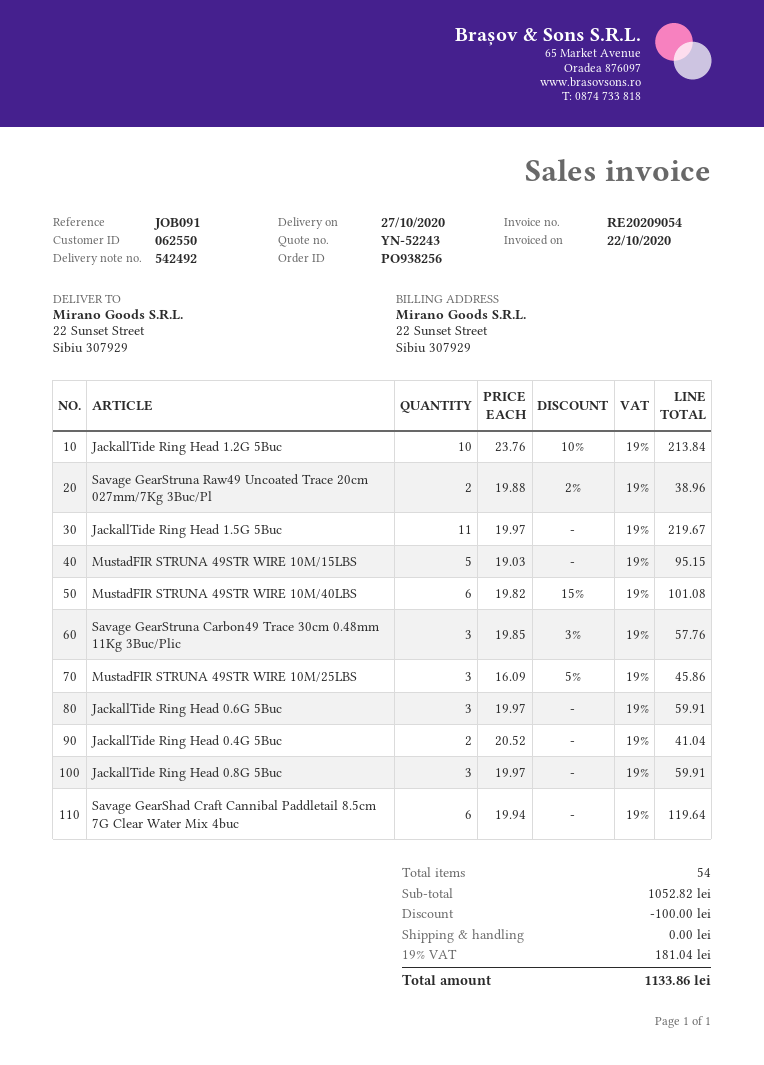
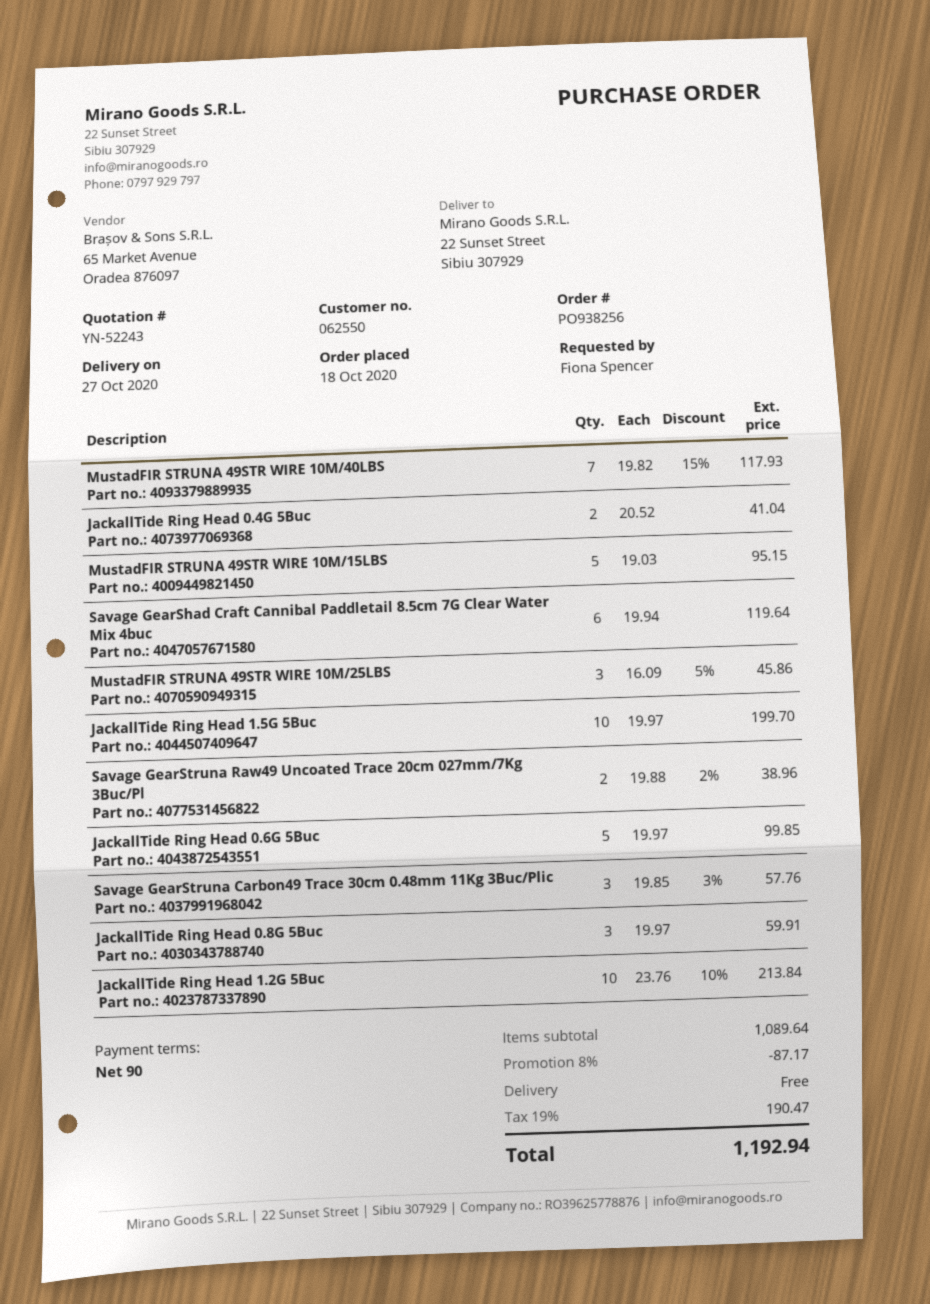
JackallTide Ring Head 1.5G 5Buc: 11 x 19.97 = 219.67 -> 10 x 19.97 = 199.70
MustadFIR STRUNA 49STR WIRE 10M/40LBS: 6 x 19.82 - 15% = 101.08 -> 7 x 19.82 - 15% = 117.93
JackallTide Ring Head 0.6G 5Buc: 3 x 19.97 = 59.91 -> 5 x 19.97 = 99.85
subtotal: 1052.82 -> 1089.64
discount: 100.00 -> 87.17
tax: 19% = 181.04 -> 19% = 190.47
total: 1133.86 -> 1192.94

